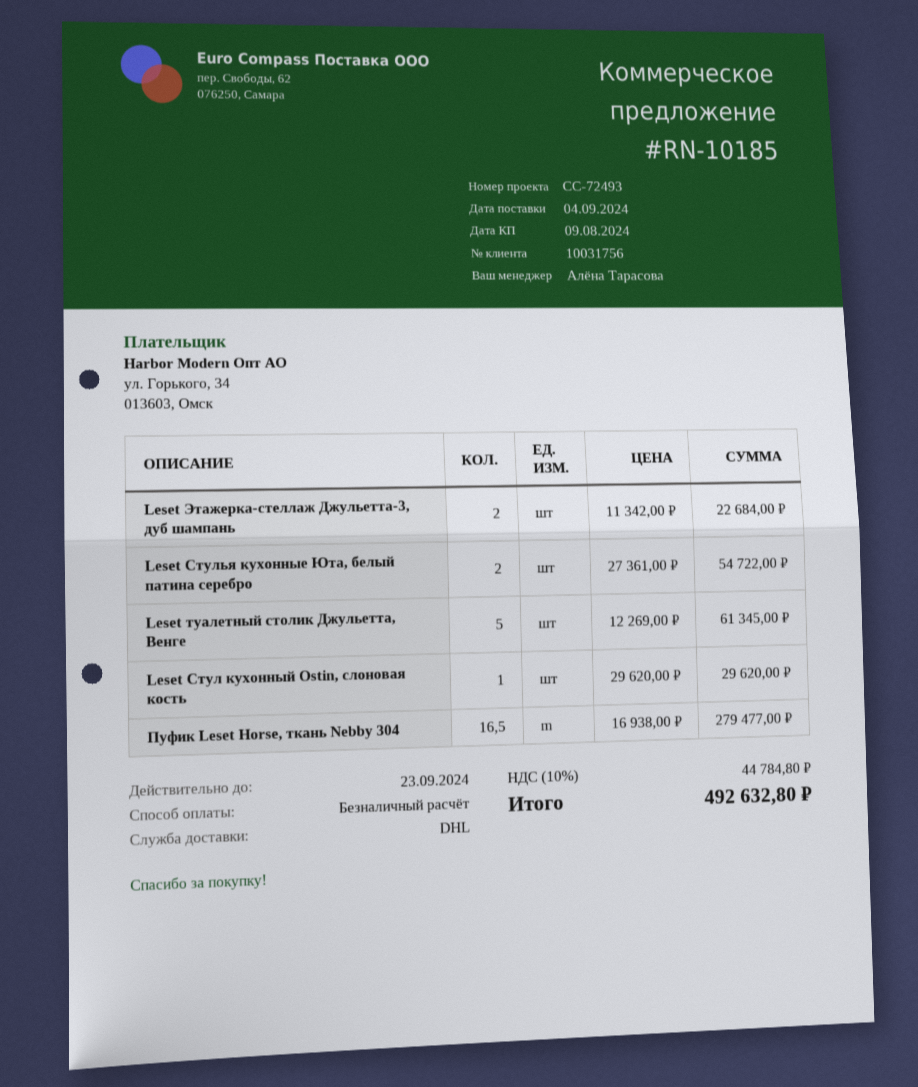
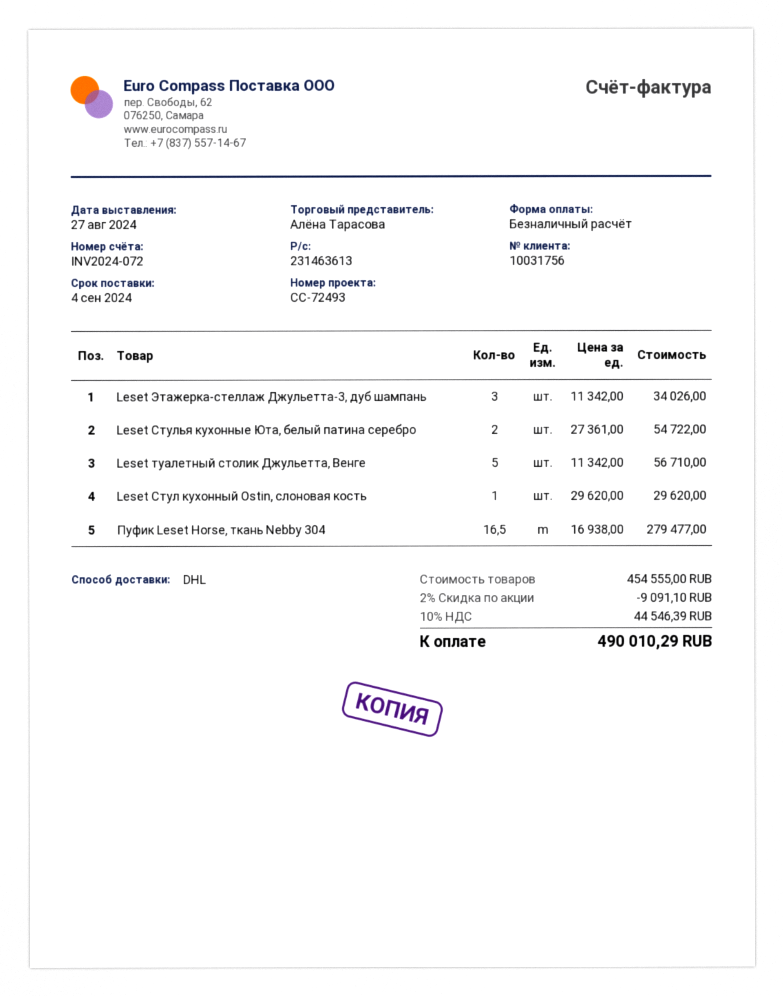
Leset Этажерка-стеллаж Джульетта-3, дуб шампань: 2 x 11342.00 = 22684.00 -> 3 x 11342.00 = 34026.00
Leset туалетный столик Джульетта, Венге: 5 x 12269.00 = 61345.00 -> 5 x 11342.00 = 56710.00
discount: none -> 2% = 9091.10
tax: 10% = 44784.80 -> 10% = 44546.39
total: 492632.80 -> 490010.29

